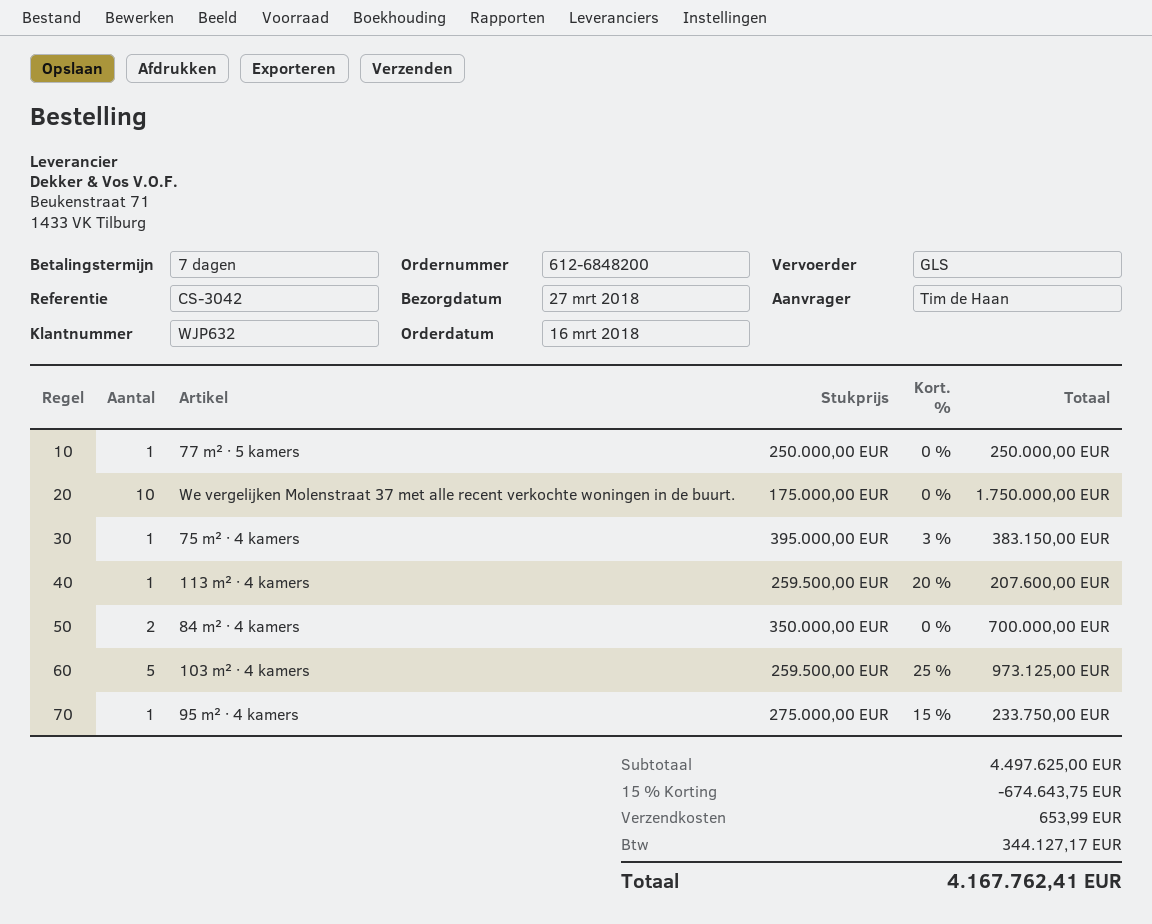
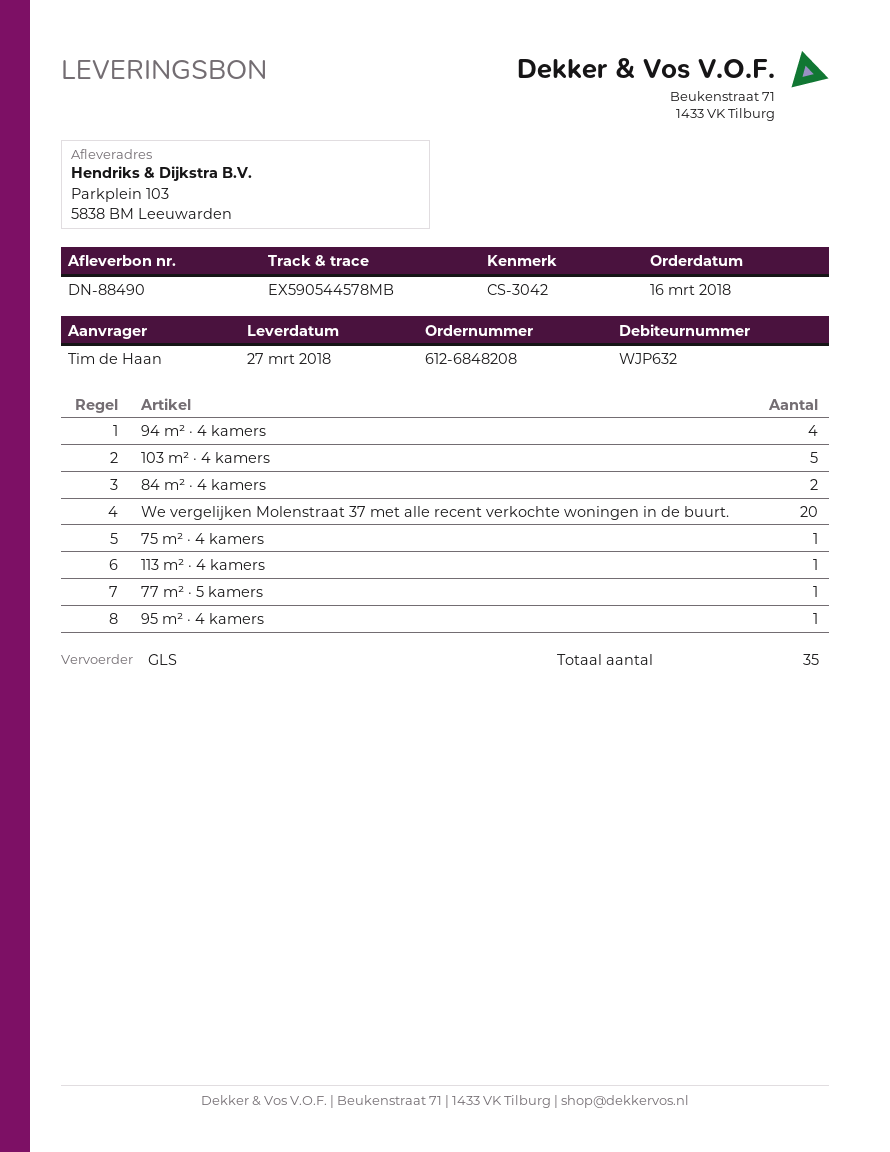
order number: 612-6848200 -> 612-6848208
We vergelijken Molenstraat 37 met alle recent verkochte woningen in de buurt.: 10 -> 20
94 m² · 4 kamers: none -> 4

